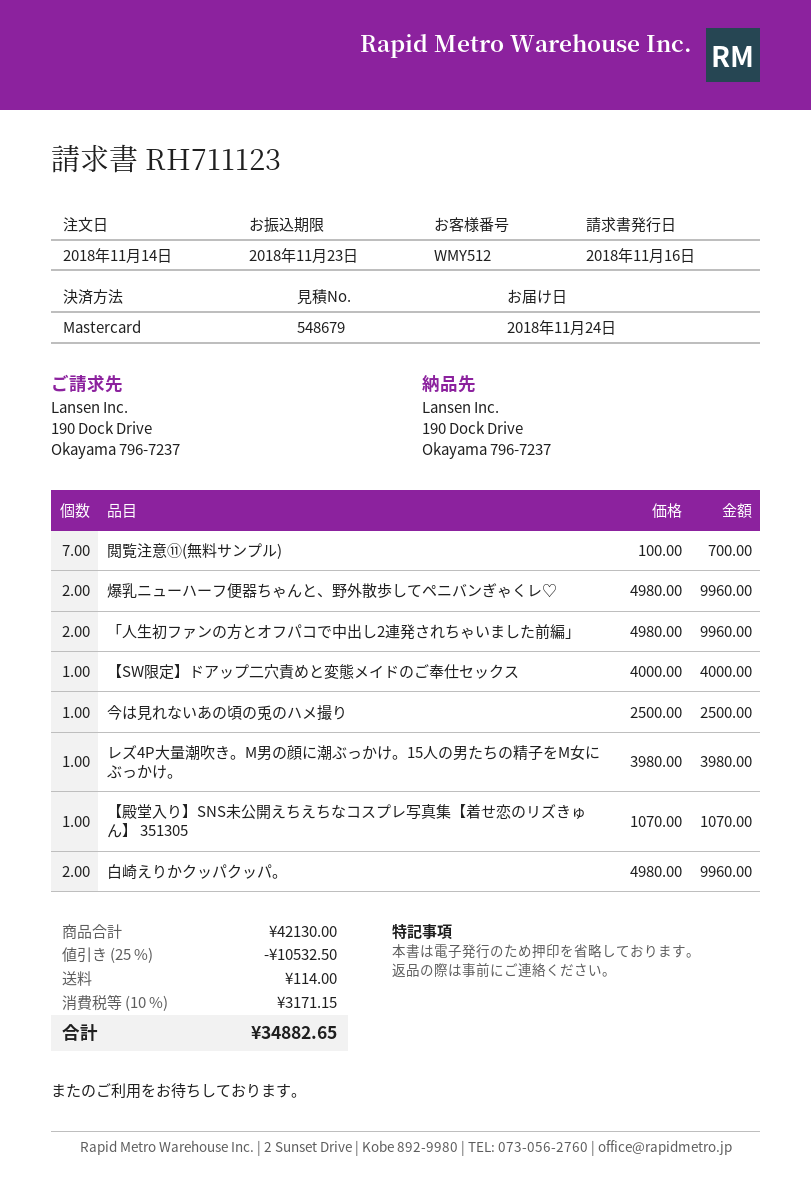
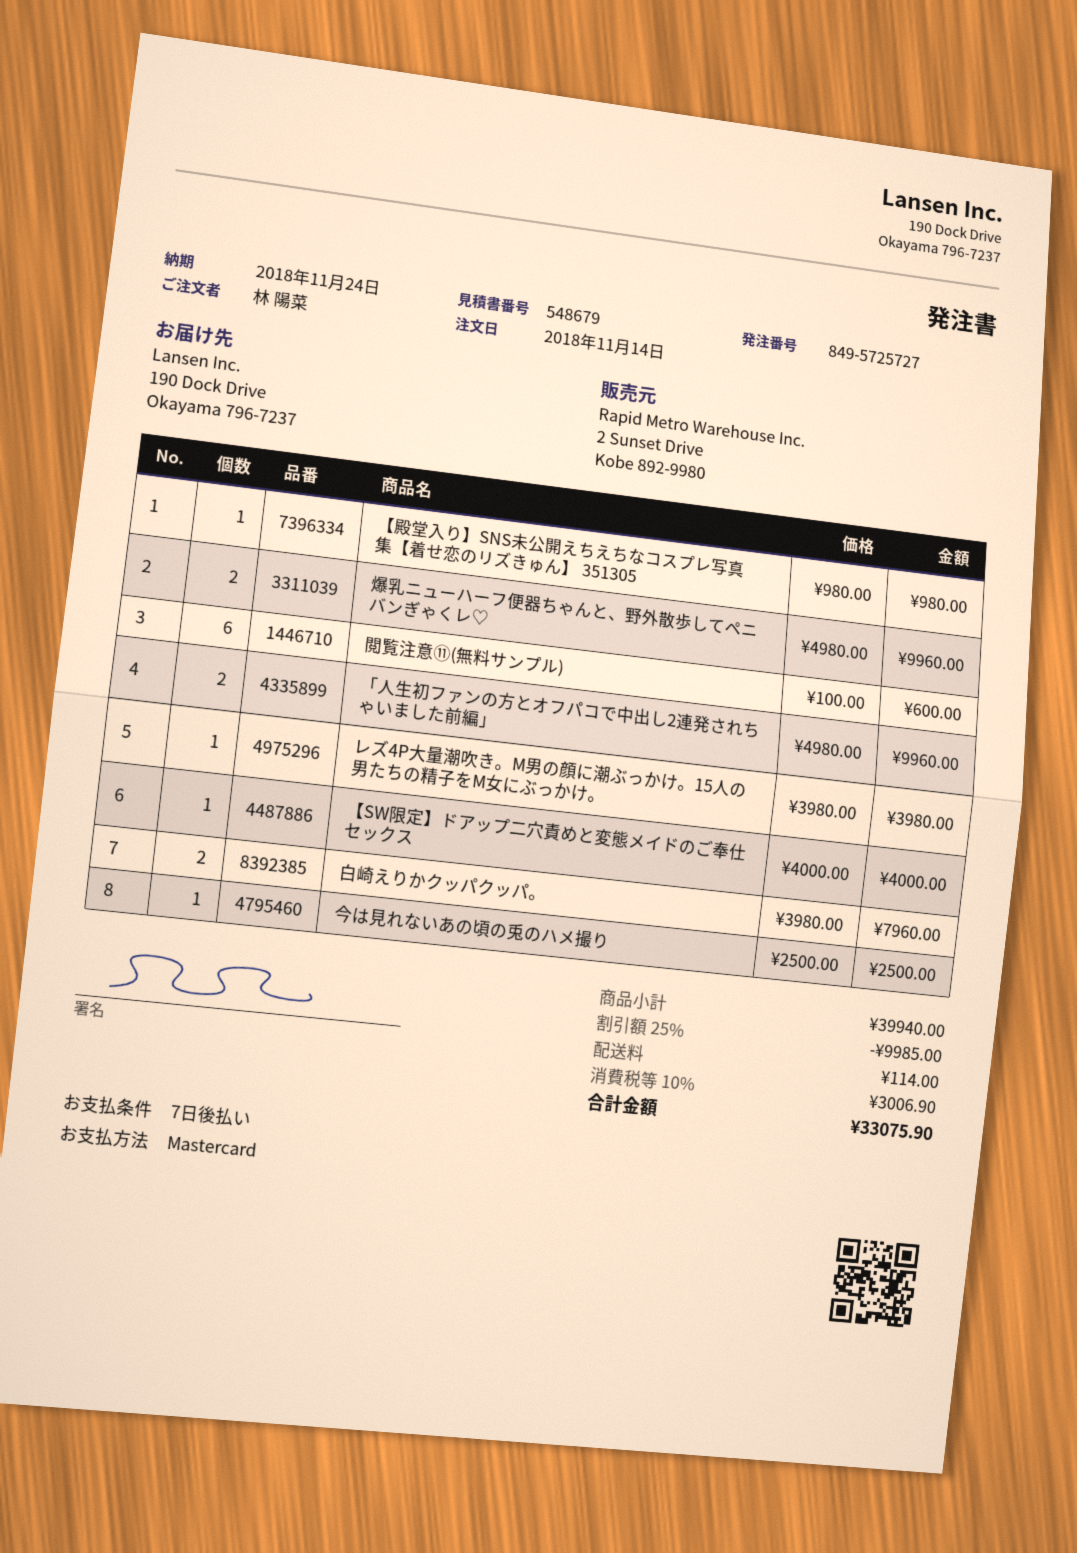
閲覧注意⑪(無料サンプル): 7 x 100.00 = 700.00 -> 6 x 100.00 = 600.00
【殿堂入り】SNS未公開えちえちなコスプレ写真集【着せ恋のリズきゅん】 351305: 1 x 1070.00 = 1070.00 -> 1 x 980.00 = 980.00
白崎えりかクッパクッパ。: 2 x 4980.00 = 9960.00 -> 2 x 3980.00 = 7960.00
subtotal: 42130.00 -> 39940.00
discount: 25% = 10532.50 -> 25% = 9985.00
tax: 10% = 3171.15 -> 10% = 3006.90
total: 34882.65 -> 33075.90

